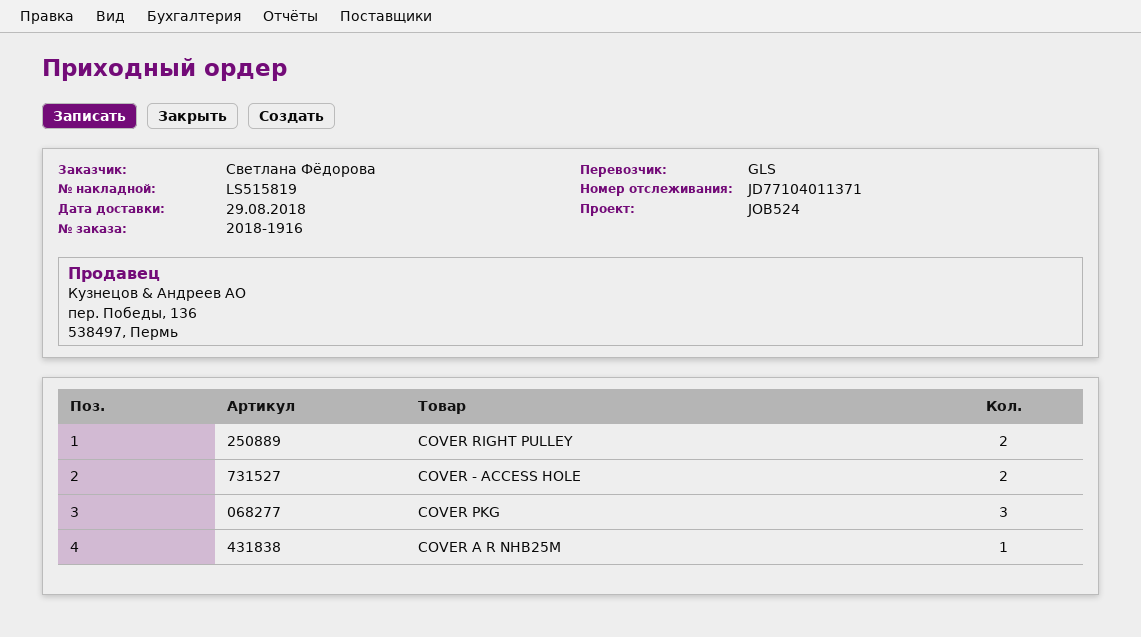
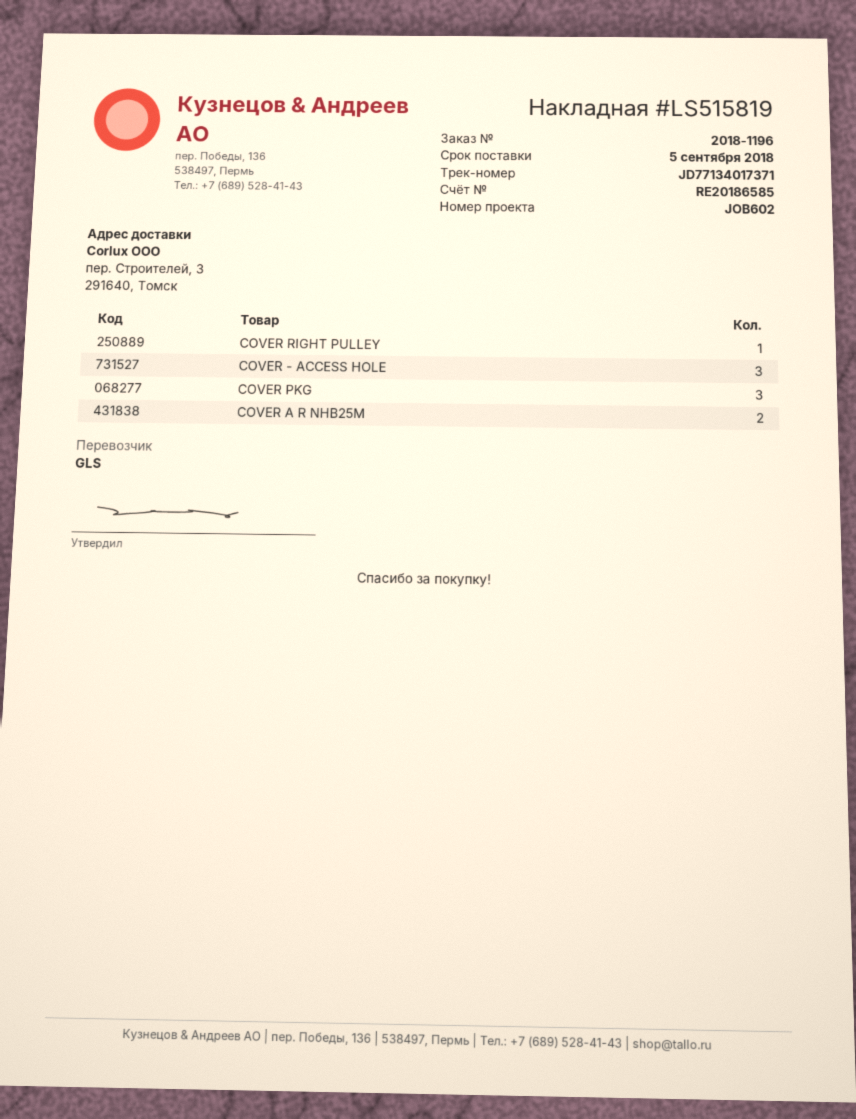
order number: 2018-1916 -> 2018-1196
delivery date: 2018-08-29 -> 2018-09-05
reference: JOB524 -> JOB602
tracking number: JD77104011371 -> JD77134017371
COVER RIGHT PULLEY: 2 -> 1
COVER - ACCESS HOLE: 2 -> 3
COVER A R NHB25M: 1 -> 2

